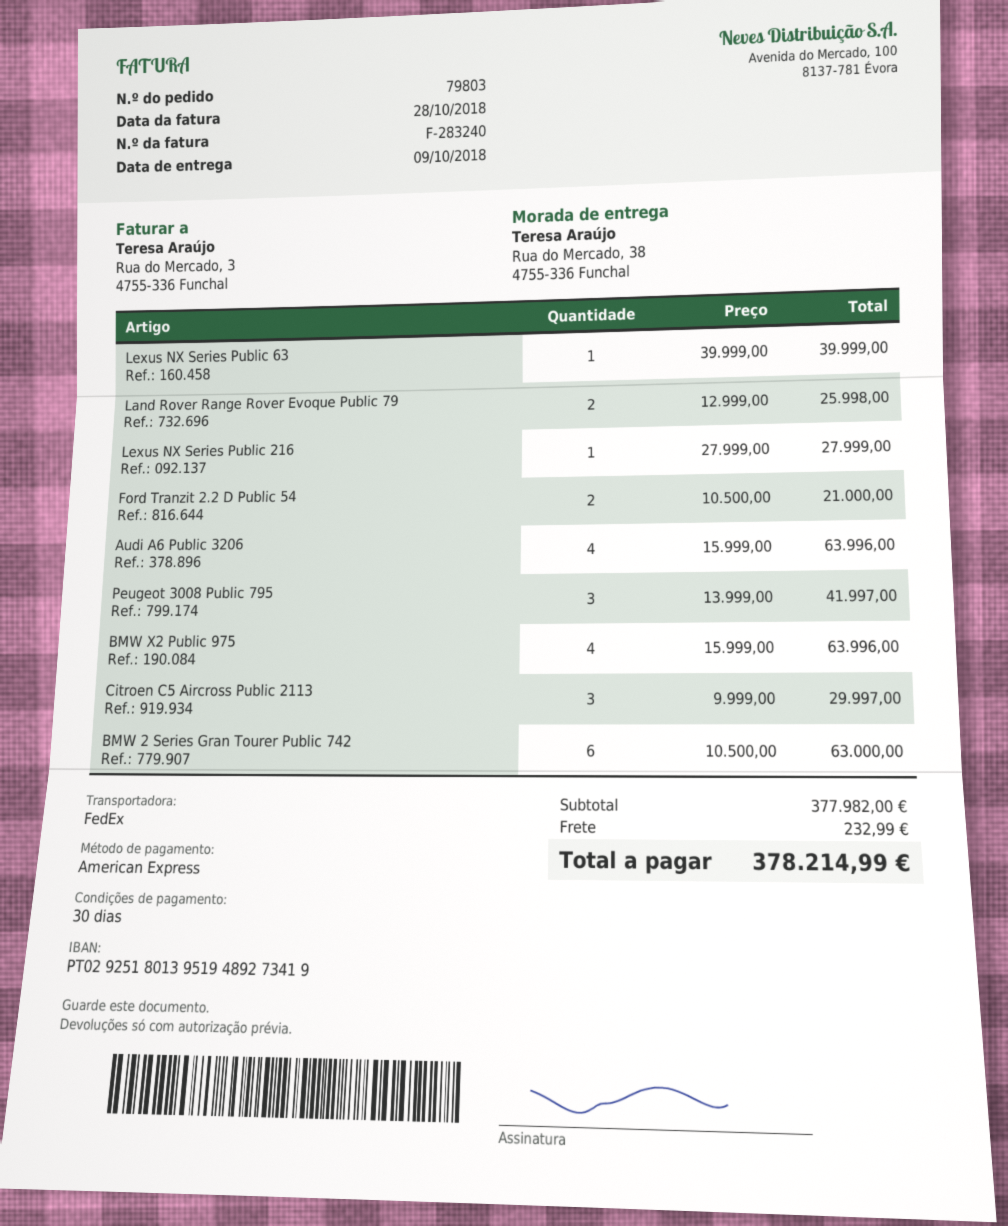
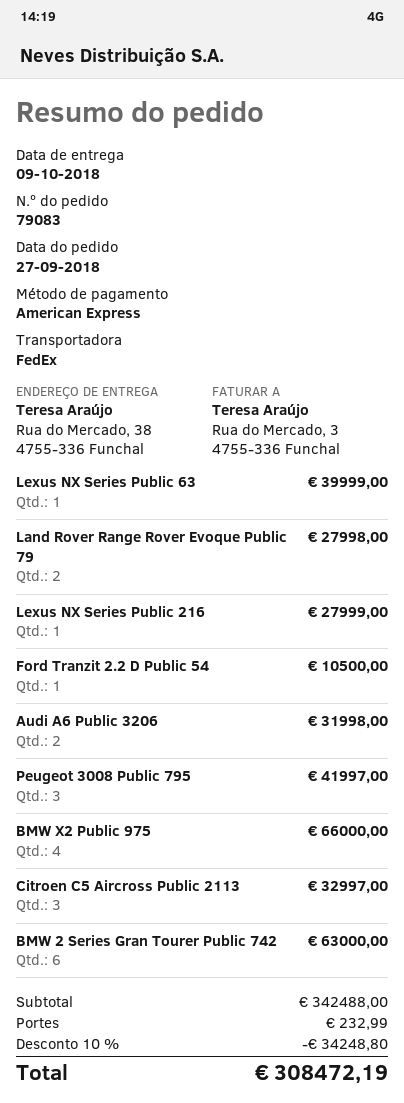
order number: 79803 -> 79083
Land Rover Range Rover Evoque Public 79: 2 for 25998.00 -> 2 for 27998.00
Ford Tranzit 2.2 D Public 54: 2 for 21000.00 -> 1 for 10500.00
Audi A6 Public 3206: 4 for 63996.00 -> 2 for 31998.00
BMW X2 Public 975: 4 for 63996.00 -> 4 for 66000.00
Citroen C5 Aircross Public 2113: 3 for 29997.00 -> 3 for 32997.00
subtotal: 377982.00 -> 342488.00
discount: none -> 10% = 34248.80
total: 378214.99 -> 308472.19

